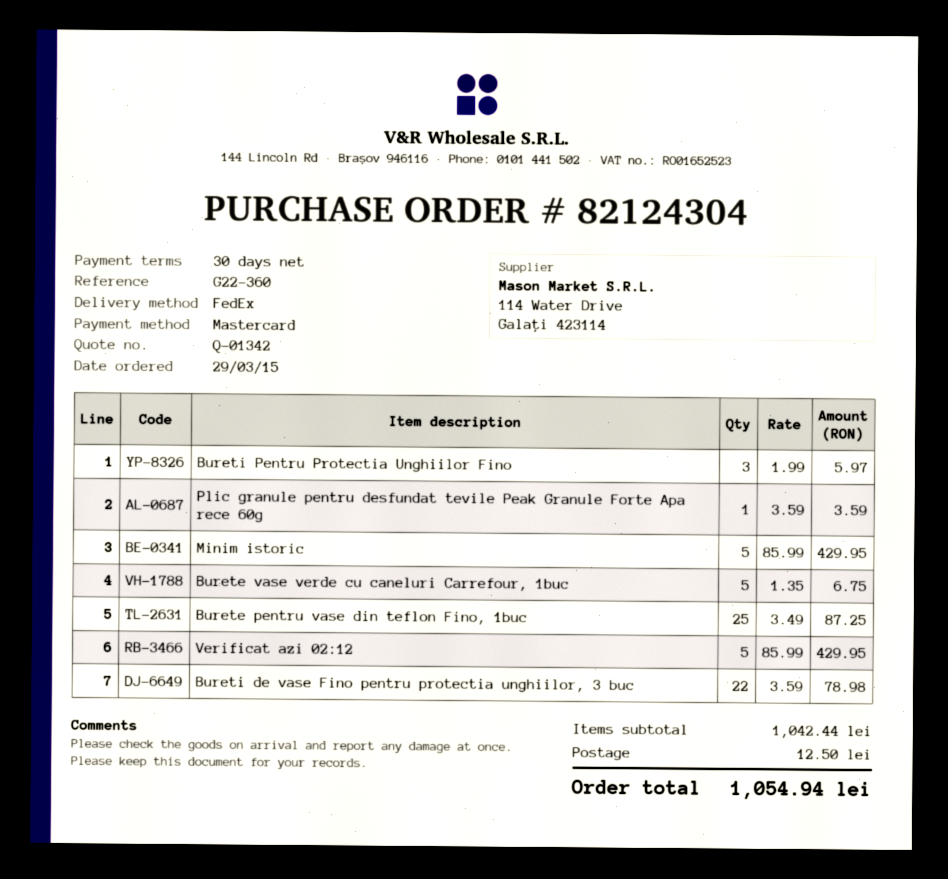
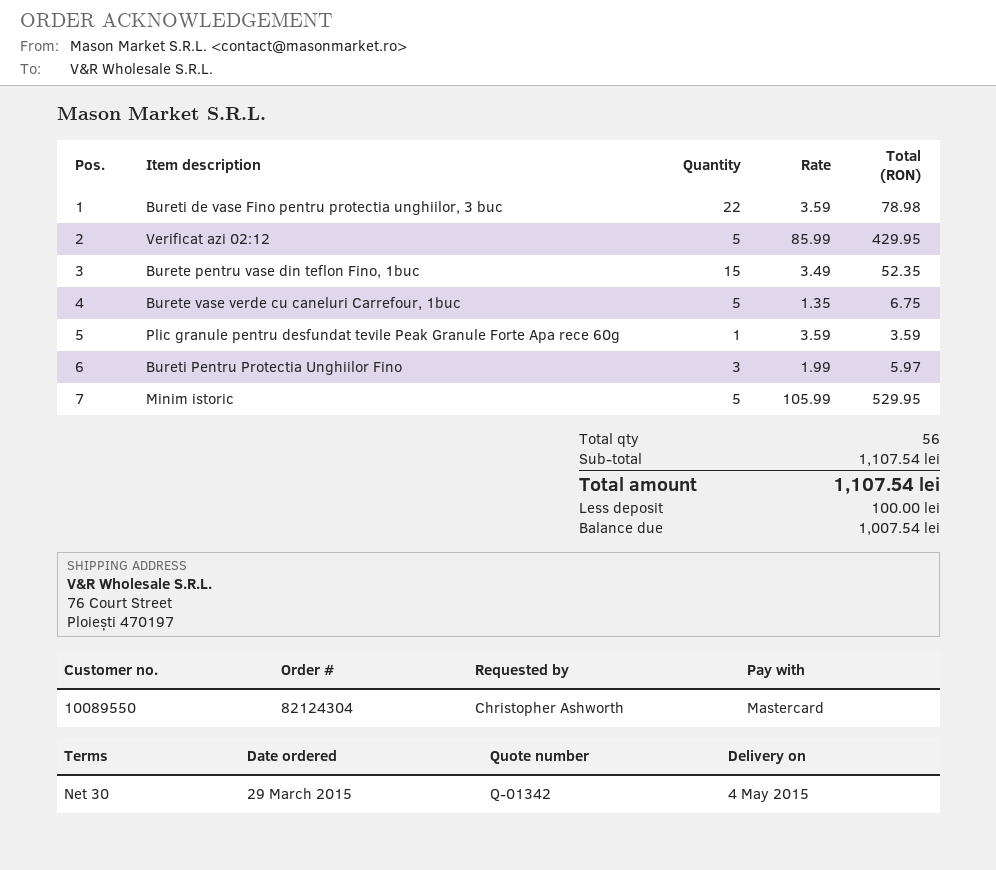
Minim istoric: 5 x 85.99 = 429.95 -> 5 x 105.99 = 529.95
Burete pentru vase din teflon Fino, 1buc: 25 x 3.49 = 87.25 -> 15 x 3.49 = 52.35
subtotal: 1042.44 -> 1107.54
shipping: 12.50 -> none
total: 1054.94 -> 1107.54

